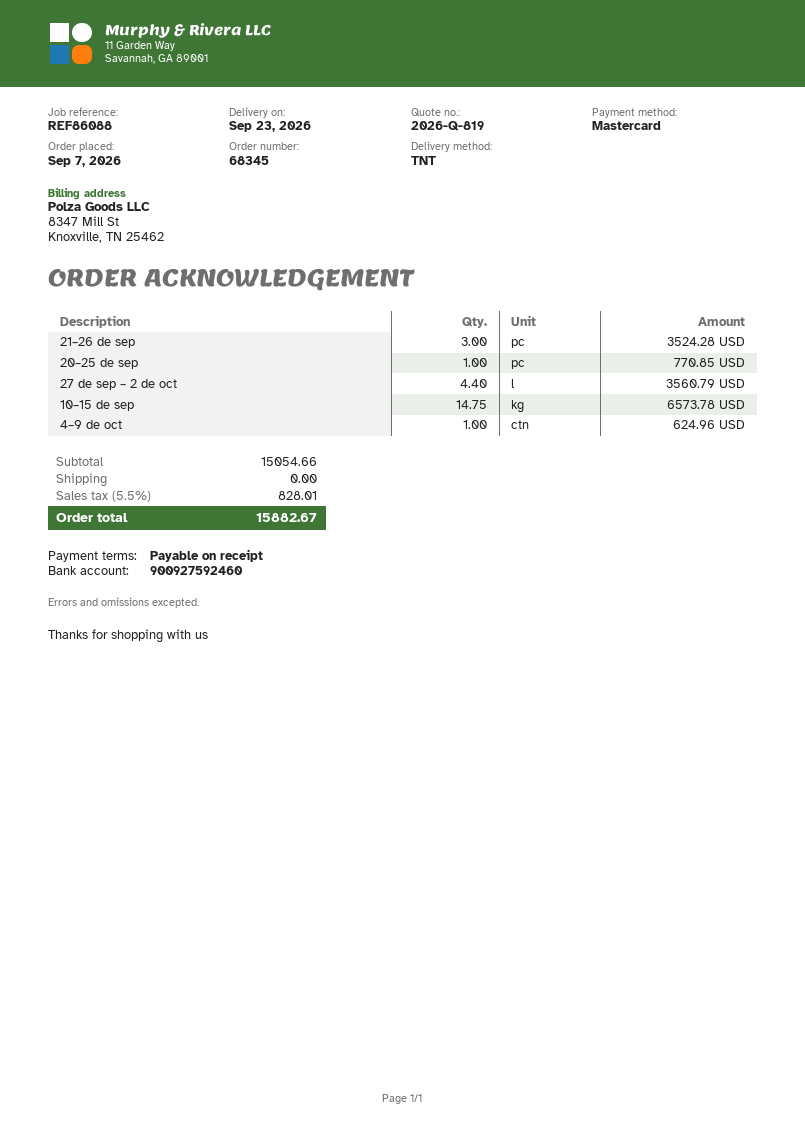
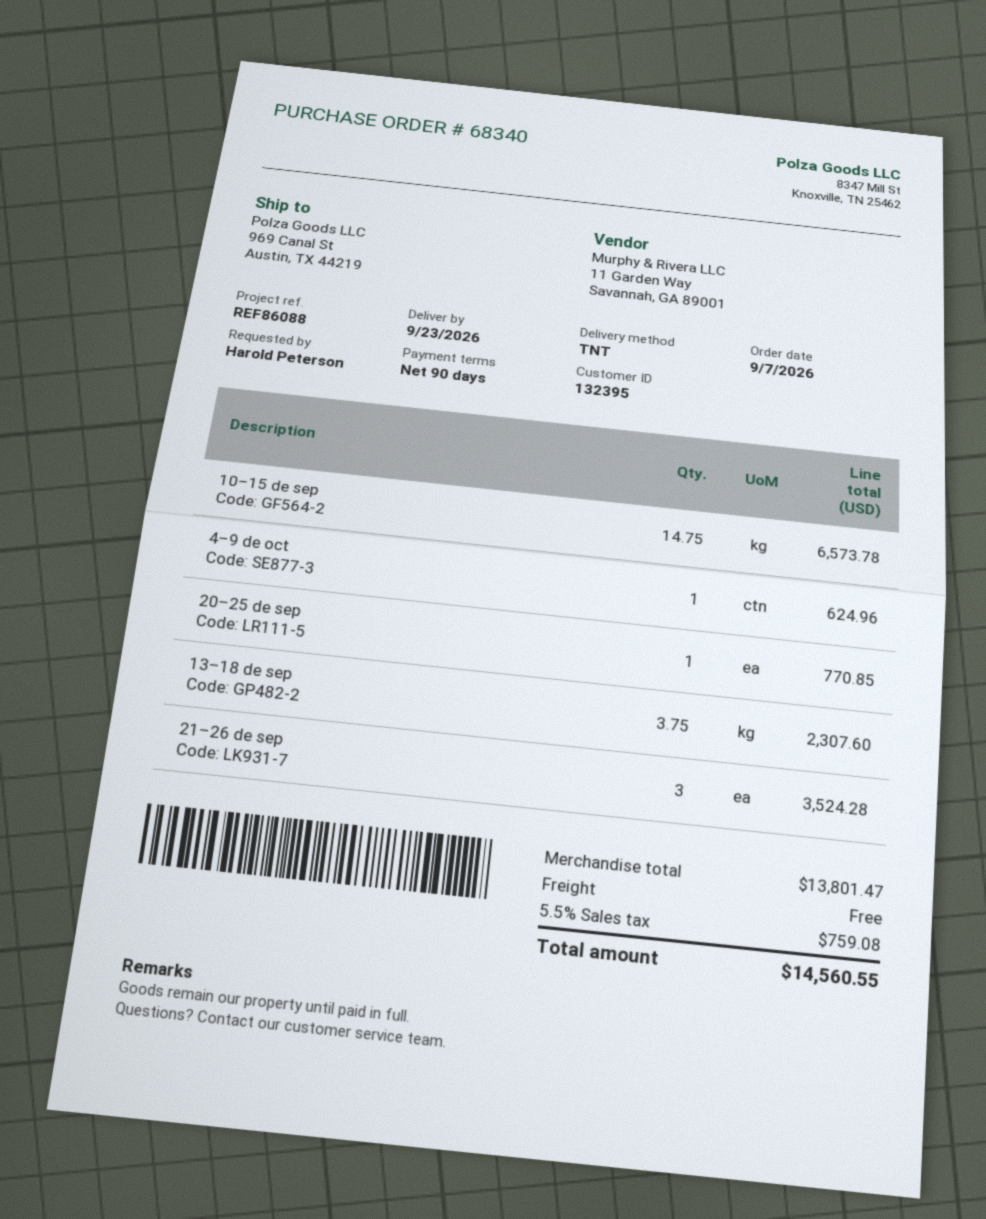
order number: 68345 -> 68340
payment terms: on receipt -> 90 days
27 de sep – 2 de oct: 4.4 for 3560.79 -> none
13–18 de sep: none -> 3.75 for 2307.60
subtotal: 15054.66 -> 13801.47
tax: 5.5% = 828.01 -> 5.5% = 759.08
total: 15882.67 -> 14560.55

